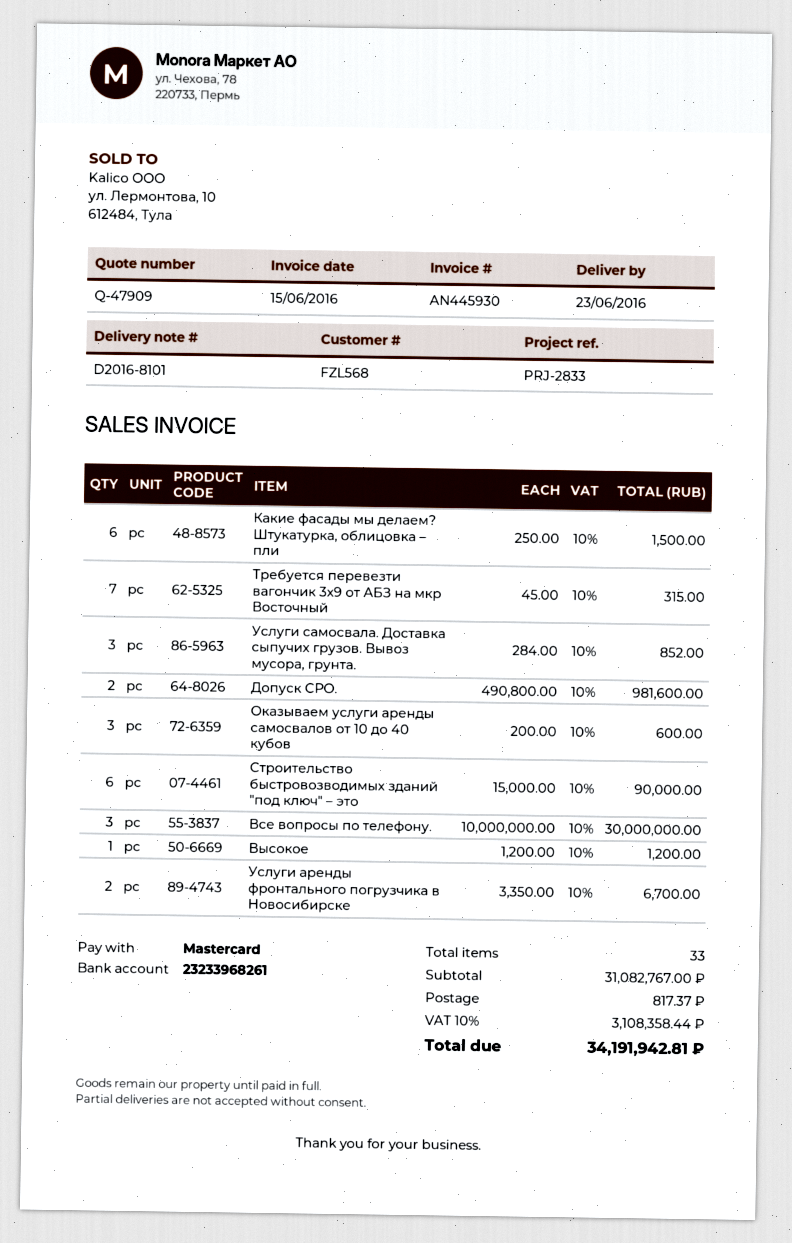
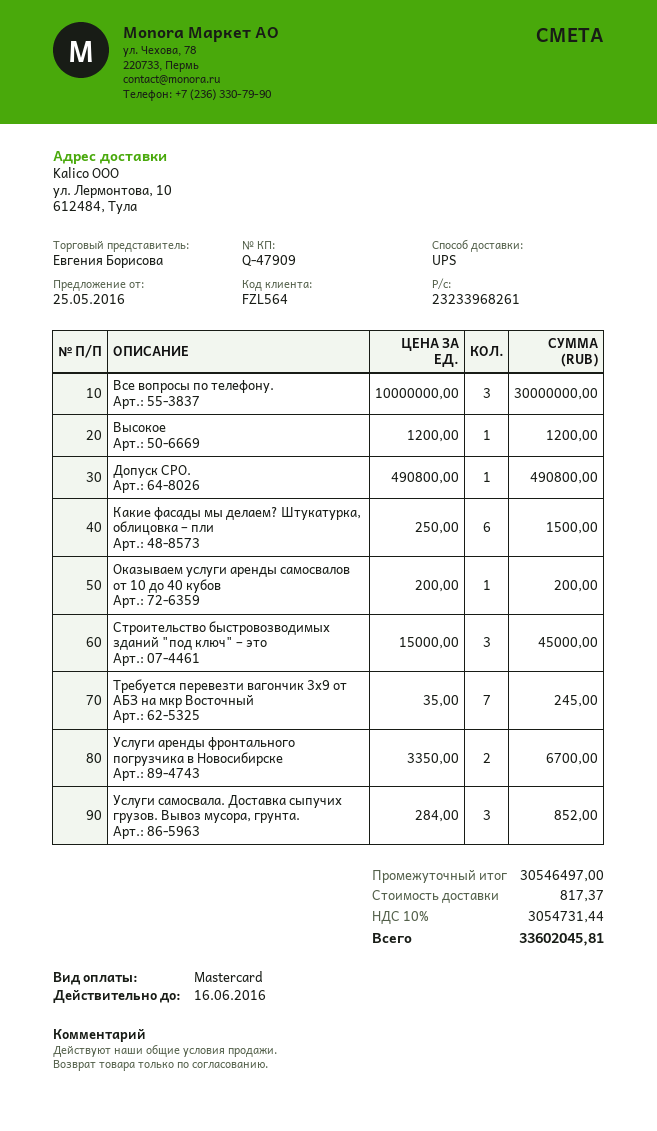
customer number: FZL568 -> FZL564
Требуется перевезти вагончик 3х9 от АБЗ на мкр Восточный: 7 x 45.00 = 315.00 -> 7 x 35.00 = 245.00
Допуск СРО.: 2 x 490800.00 = 981600.00 -> 1 x 490800.00 = 490800.00
Оказываем услуги аренды самосвалов от 10 до 40 кубов: 3 x 200.00 = 600.00 -> 1 x 200.00 = 200.00
Строительство быстровозводимых зданий "под ключ" – это: 6 x 15000.00 = 90000.00 -> 3 x 15000.00 = 45000.00
subtotal: 31082767.00 -> 30546497.00
tax: 10% = 3108358.44 -> 10% = 3054731.44
total: 34191942.81 -> 33602045.81

